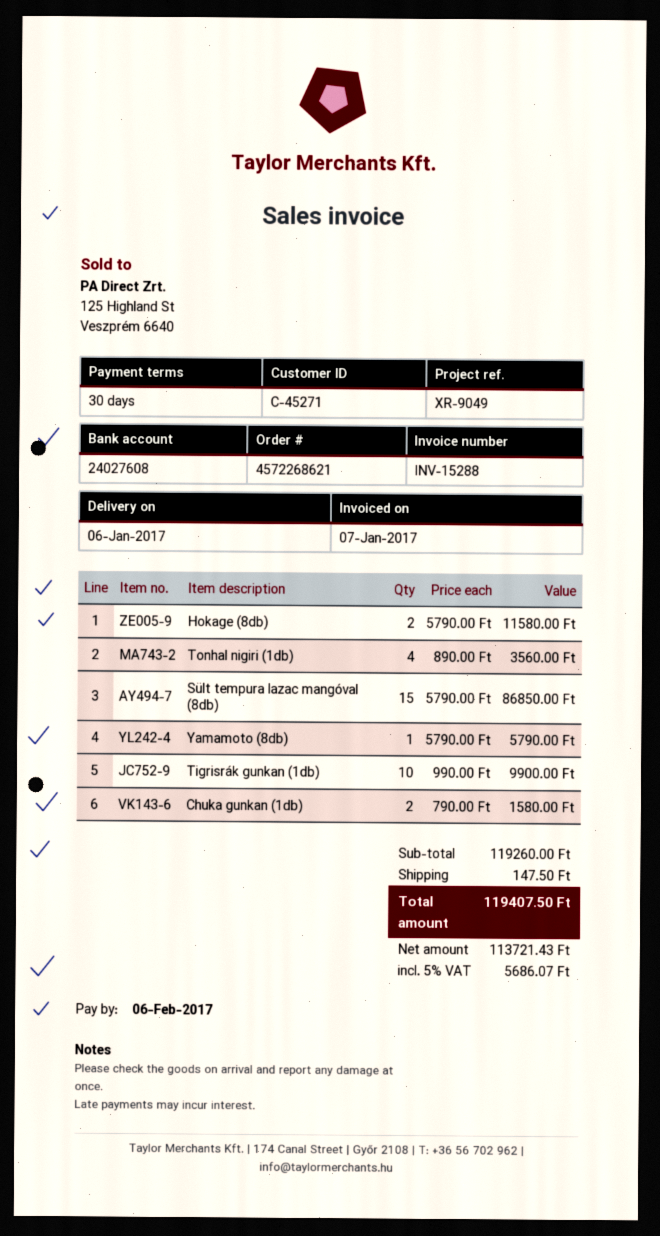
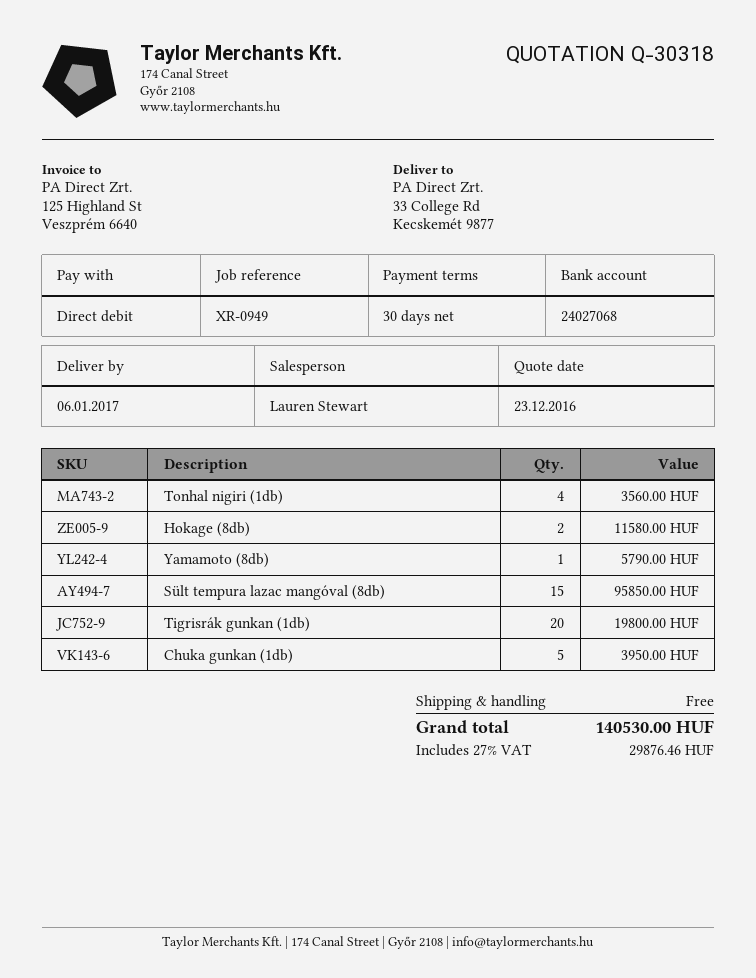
reference: XR-9049 -> XR-0949
bank account: 24027608 -> 24027068
Sült tempura lazac mangóval (8db): 15 for 86850.00 -> 15 for 95850.00
Tigrisrák gunkan (1db): 10 for 9900.00 -> 20 for 19800.00
Chuka gunkan (1db): 2 for 1580.00 -> 5 for 3950.00
shipping: 147.50 -> 0.00
tax: 5% = 5686.07 -> 27% = 29876.46
total: 119407.50 -> 140530.00

